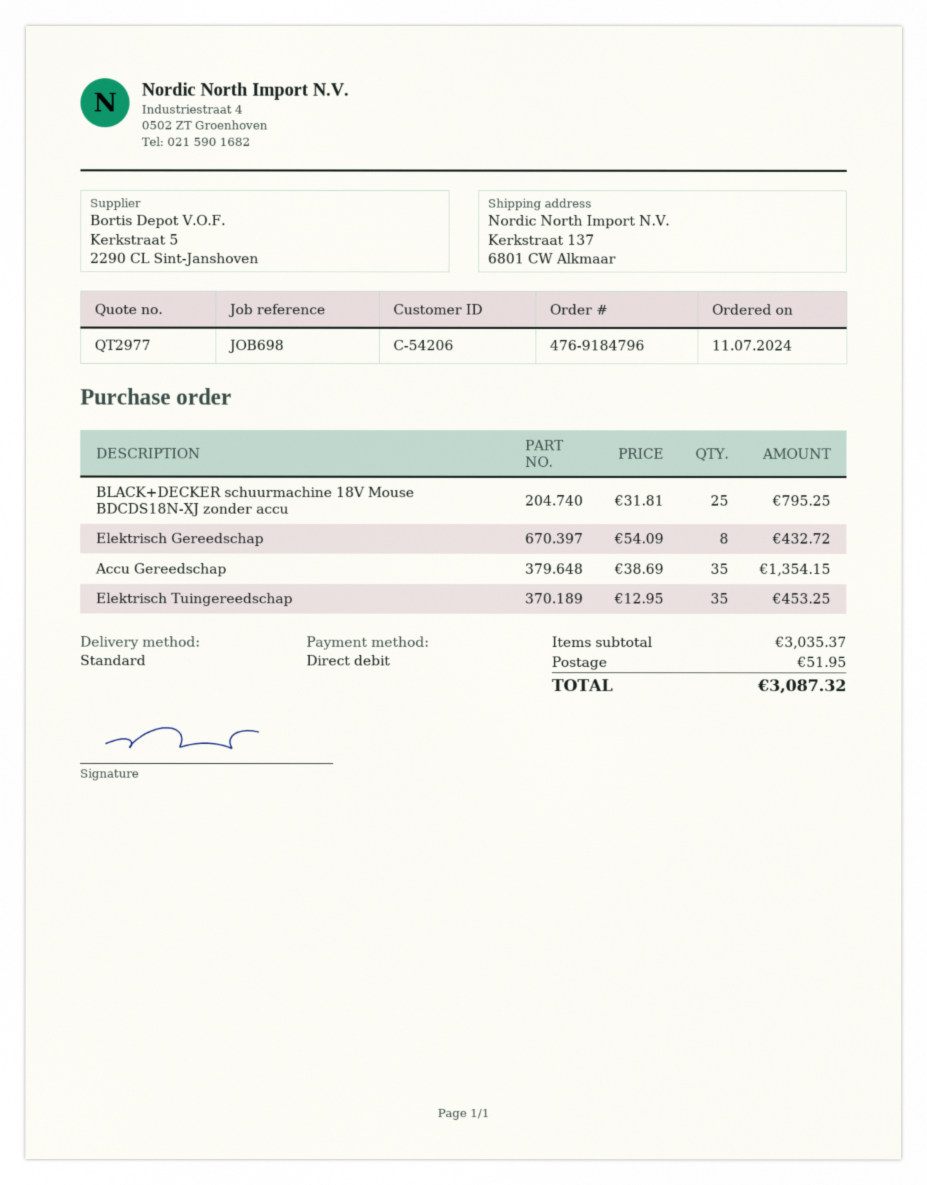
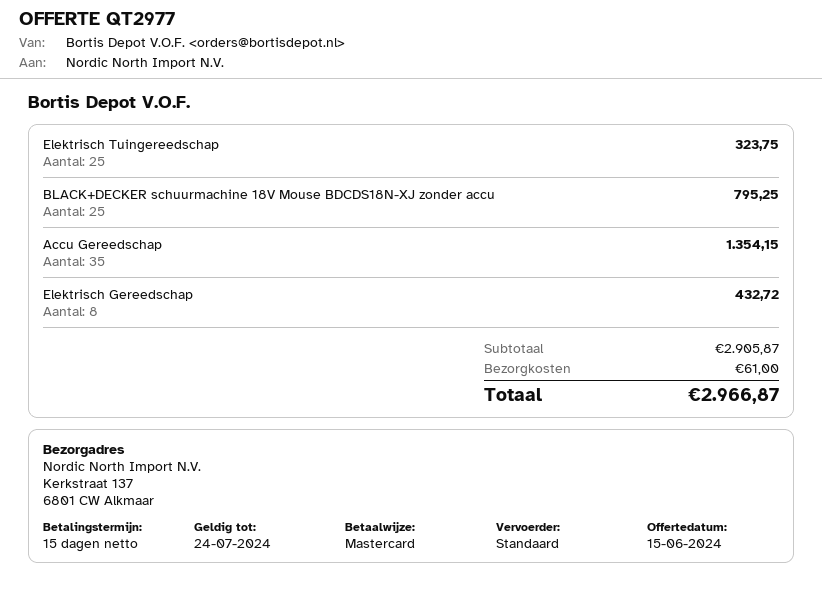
payment method: direct debit -> Mastercard
Elektrisch Tuingereedschap: 35 for 453.25 -> 25 for 323.75
subtotal: 3035.37 -> 2905.87
shipping: 51.95 -> 61.00
total: 3087.32 -> 2966.87

